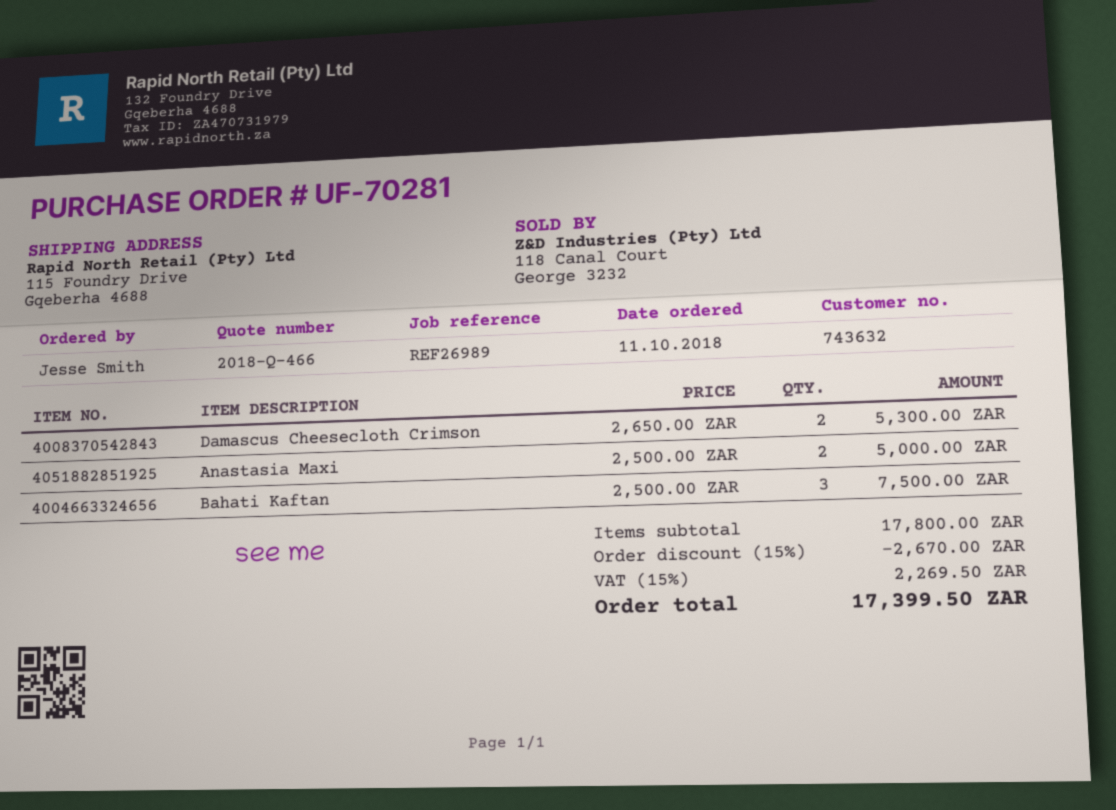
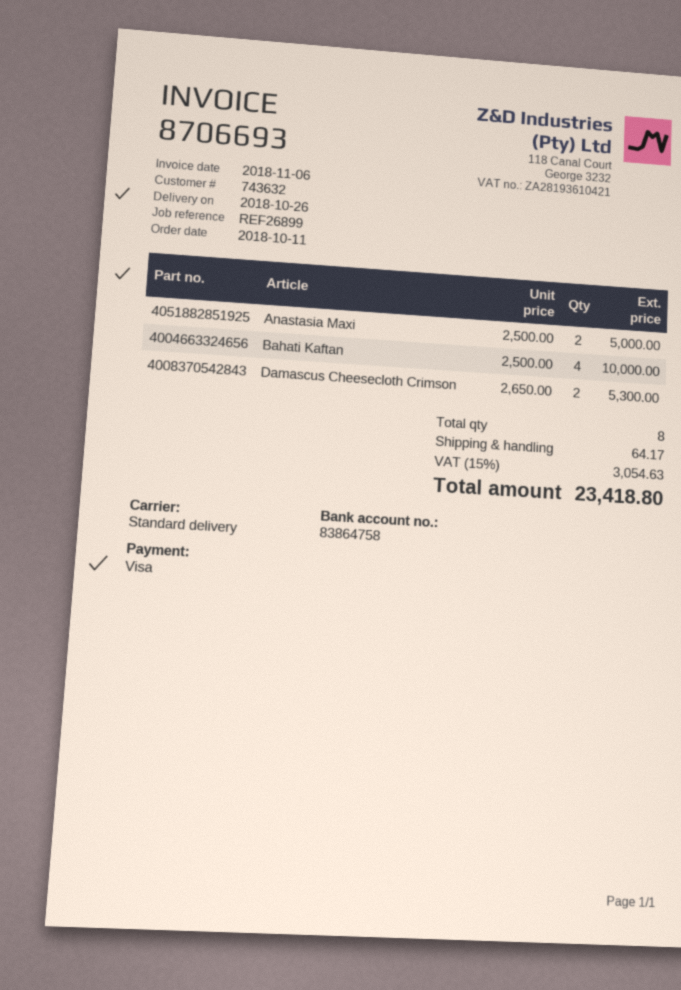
reference: REF26989 -> REF26899
Bahati Kaftan: 3 x 2500.00 = 7500.00 -> 4 x 2500.00 = 10000.00
discount: 15% = 2670.00 -> none
shipping: none -> 64.17
tax: 15% = 2269.50 -> 15% = 3054.63
total: 17399.50 -> 23418.80

